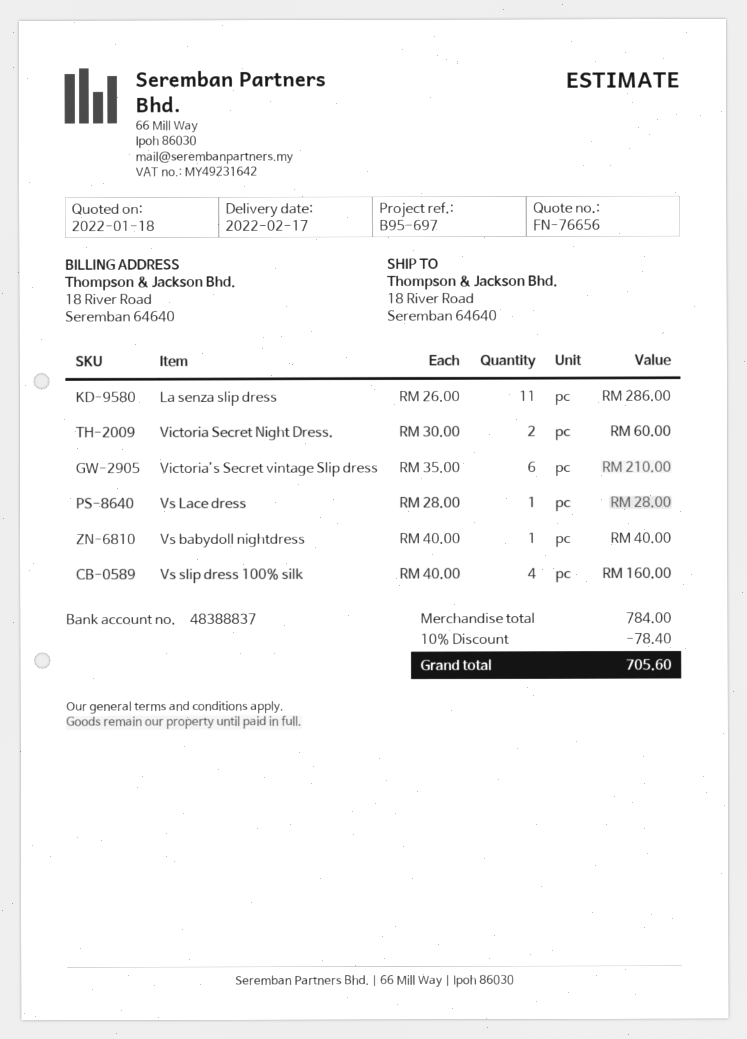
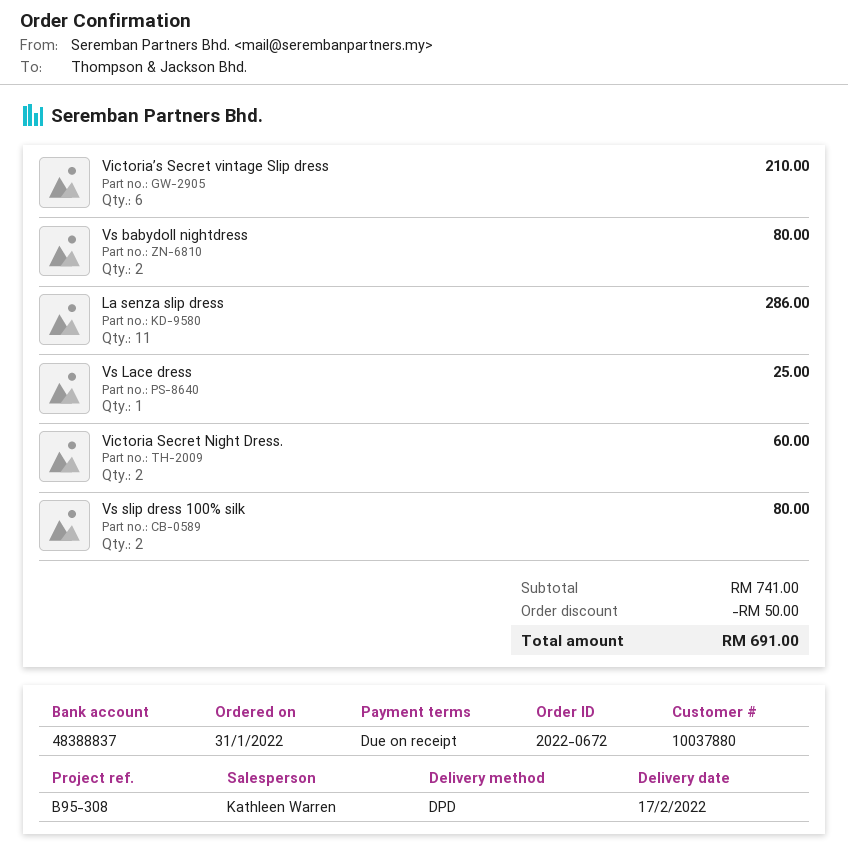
reference: B95-697 -> B95-308
Vs Lace dress: 1 for 28.00 -> 1 for 25.00
Vs babydoll nightdress: 1 for 40.00 -> 2 for 80.00
Vs slip dress 100% silk: 4 for 160.00 -> 2 for 80.00
subtotal: 784.00 -> 741.00
discount: 78.40 -> 50.00
total: 705.60 -> 691.00

